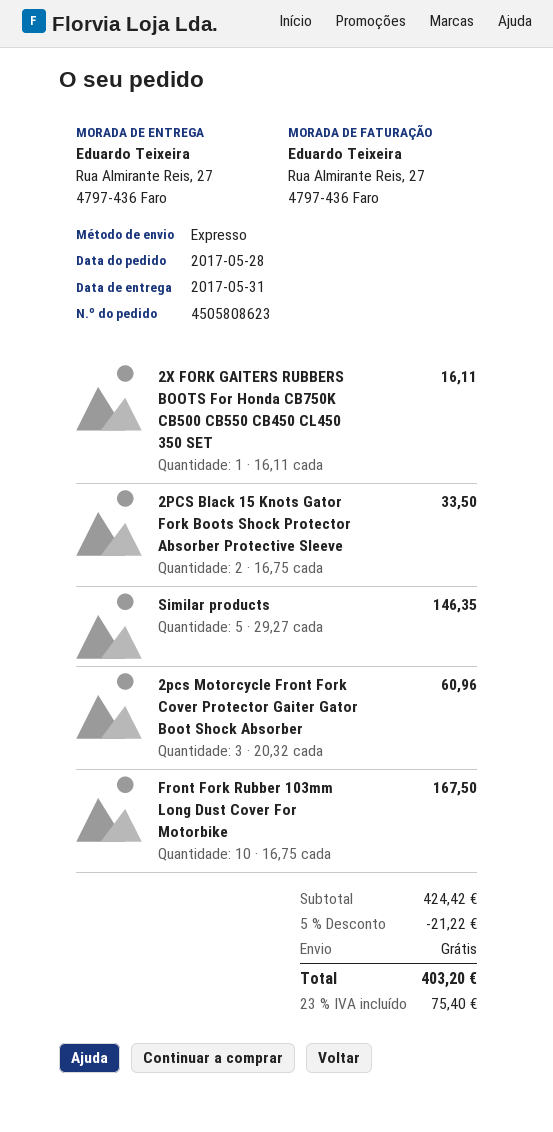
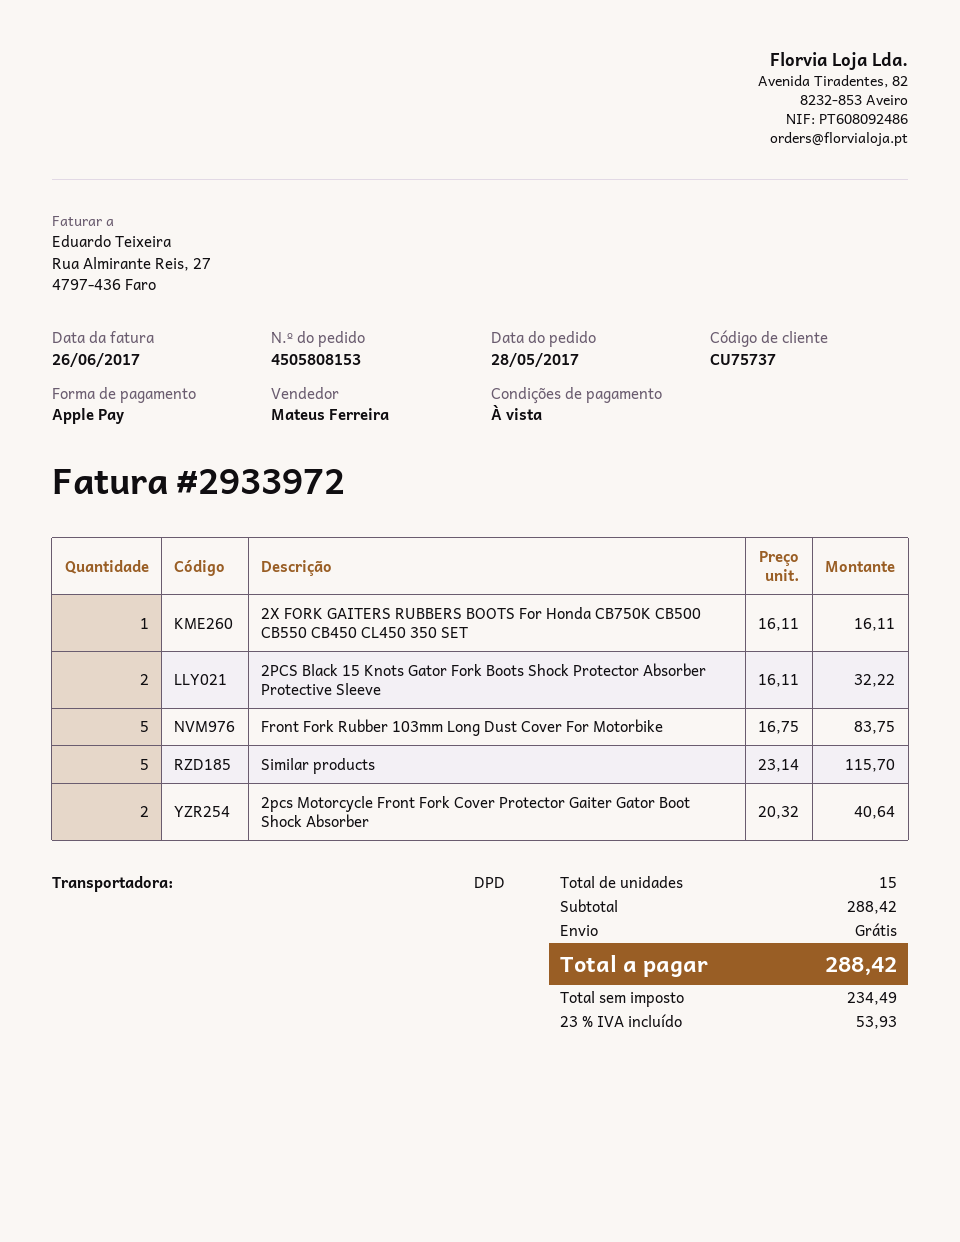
order number: 4505808623 -> 4505808153
shipping method: express -> DPD
2PCS Black 15 Knots Gator Fork Boots Shock Protector Absorber Protective Sleeve: 2 x 16.75 = 33.50 -> 2 x 16.11 = 32.22
Similar products: 5 x 29.27 = 146.35 -> 5 x 23.14 = 115.70
2pcs Motorcycle Front Fork Cover Protector Gaiter Gator Boot Shock Absorber: 3 x 20.32 = 60.96 -> 2 x 20.32 = 40.64
Front Fork Rubber 103mm Long Dust Cover For Motorbike: 10 x 16.75 = 167.50 -> 5 x 16.75 = 83.75
subtotal: 424.42 -> 288.42
discount: 5% = 21.22 -> none
tax: 23% = 75.40 -> 23% = 53.93
total: 403.20 -> 288.42

